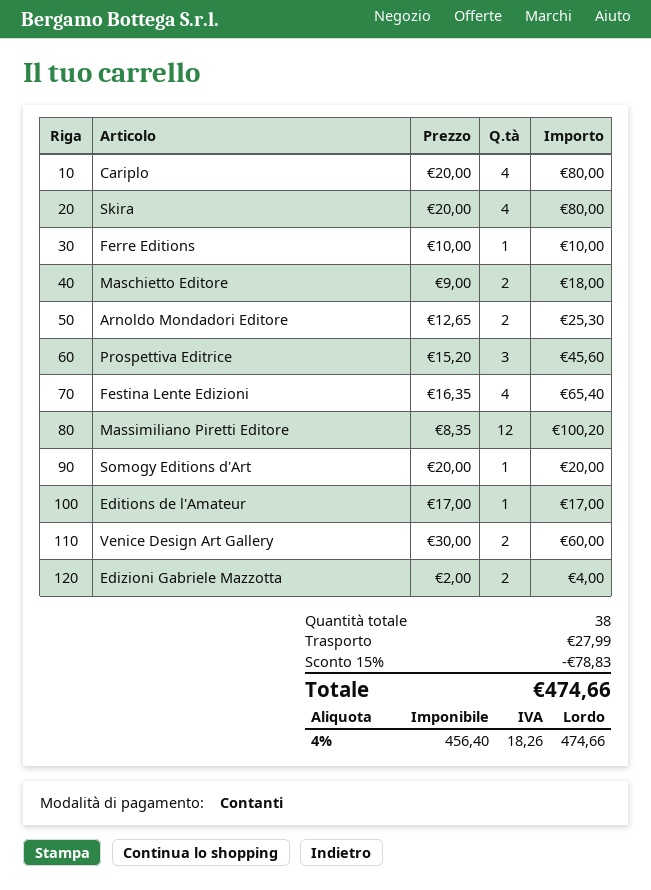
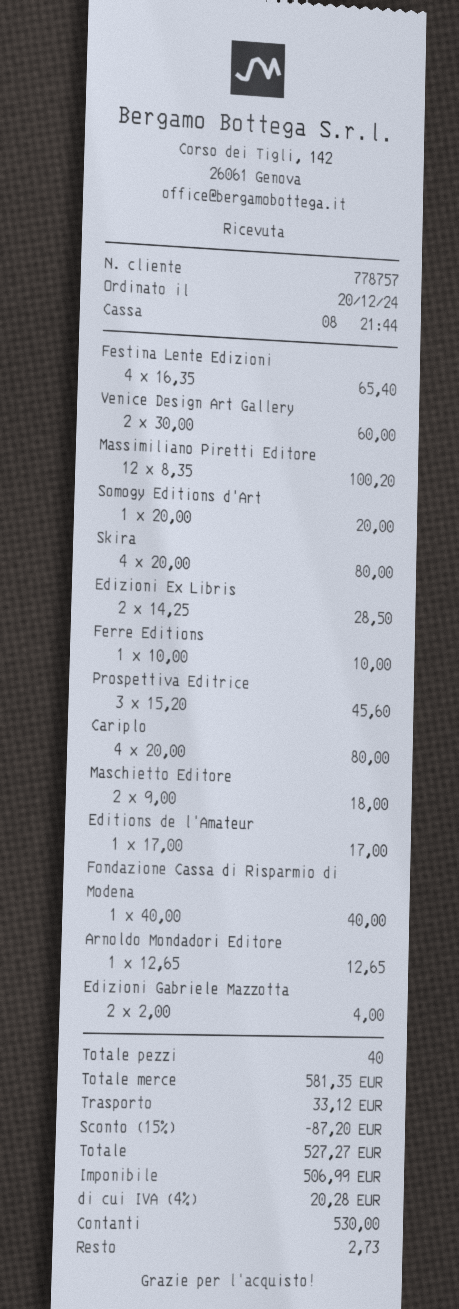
Arnoldo Mondadori Editore: 2 x 12.65 = 25.30 -> 1 x 12.65 = 12.65
Edizioni Ex Libris: none -> 2 x 14.25 = 28.50
Fondazione Cassa di Risparmio di Modena: none -> 1 x 40.00 = 40.00
total quantity: 38 -> 40
discount: 15% = 78.83 -> 15% = 87.20
shipping: 27.99 -> 33.12
net: 456.40 -> 506.99
tax: 4% = 18.26 -> 4% = 20.28
total: 474.66 -> 527.27

